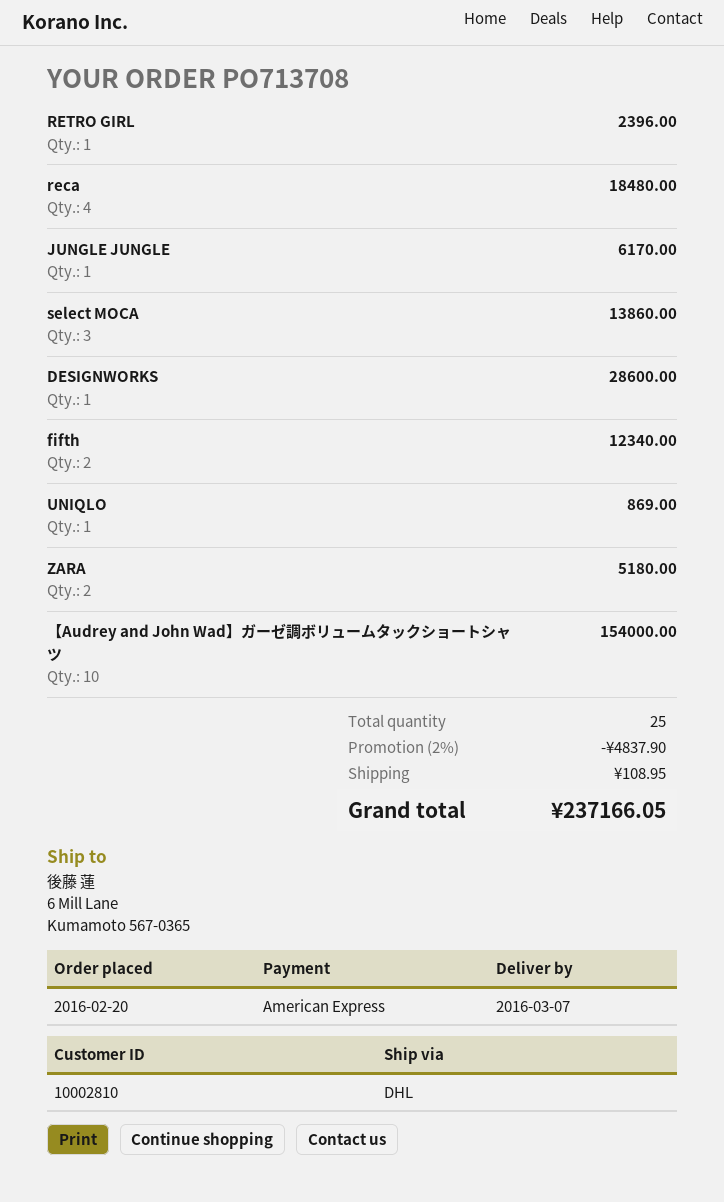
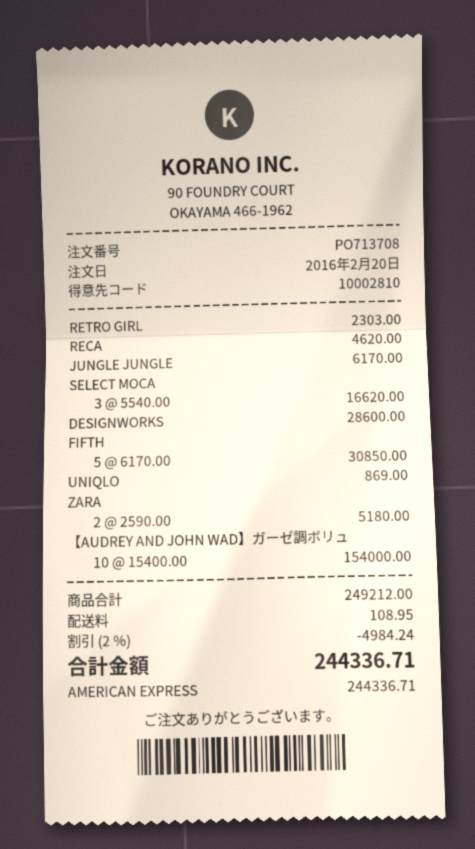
RETRO GIRL: 1 for 2396.00 -> 1 for 2303.00
reca: 4 for 18480.00 -> 1 for 4620.00
select MOCA: 3 for 13860.00 -> 3 for 16620.00
fifth: 2 for 12340.00 -> 5 for 30850.00
discount: 2% = 4837.90 -> 2% = 4984.24
total: 237166.05 -> 244336.71

